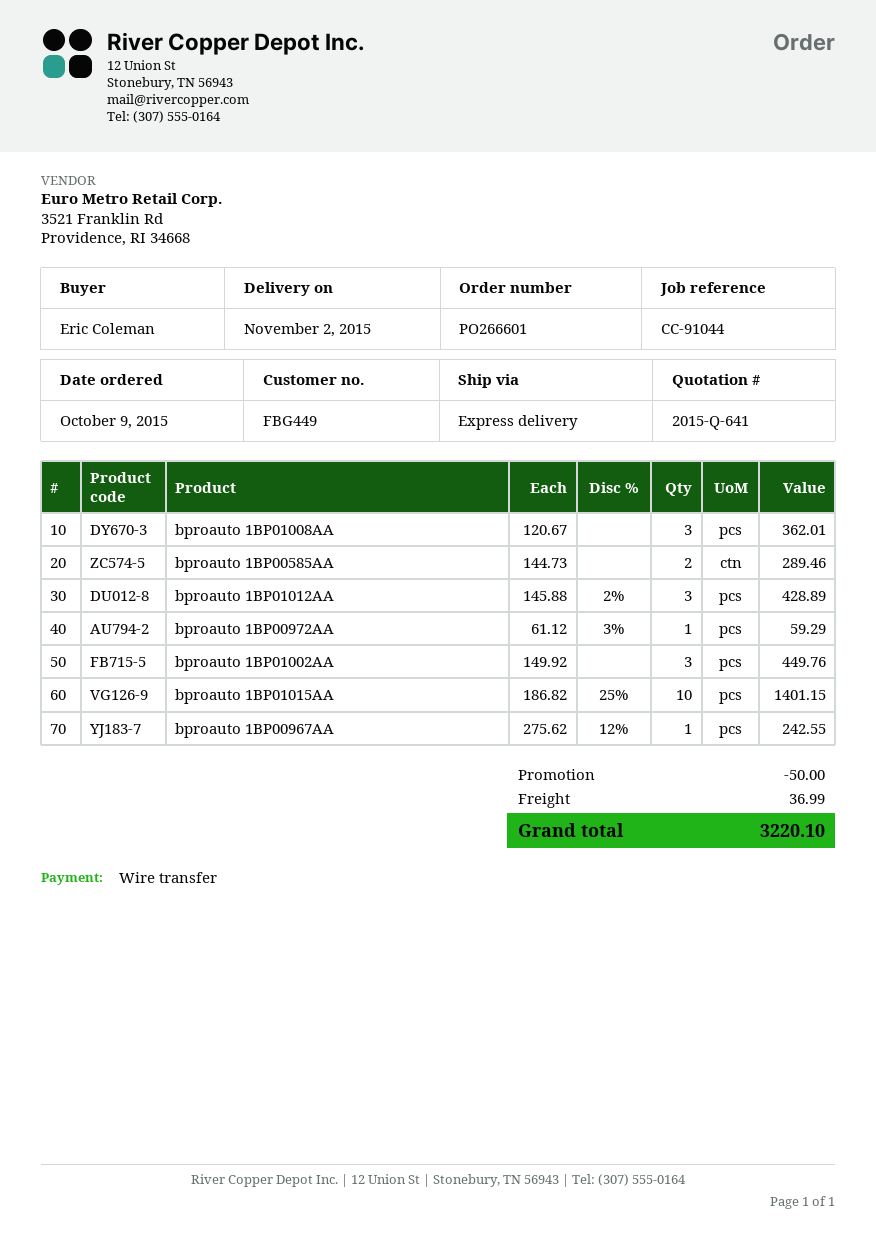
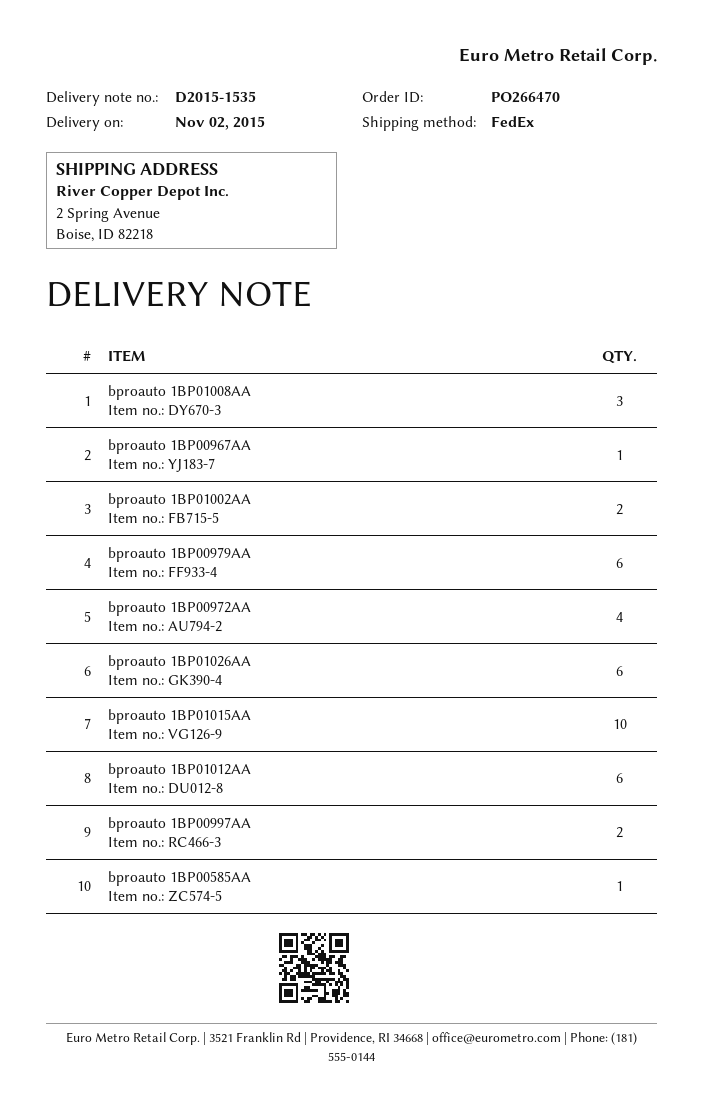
order number: PO266601 -> PO266470
shipping method: express -> FedEx
bproauto 1BP00585AA: 2 -> 1
bproauto 1BP01012AA: 3 -> 6
bproauto 1BP00972AA: 1 -> 4
bproauto 1BP01002AA: 3 -> 2
bproauto 1BP00979AA: none -> 6
bproauto 1BP01026AA: none -> 6
bproauto 1BP00997AA: none -> 2

